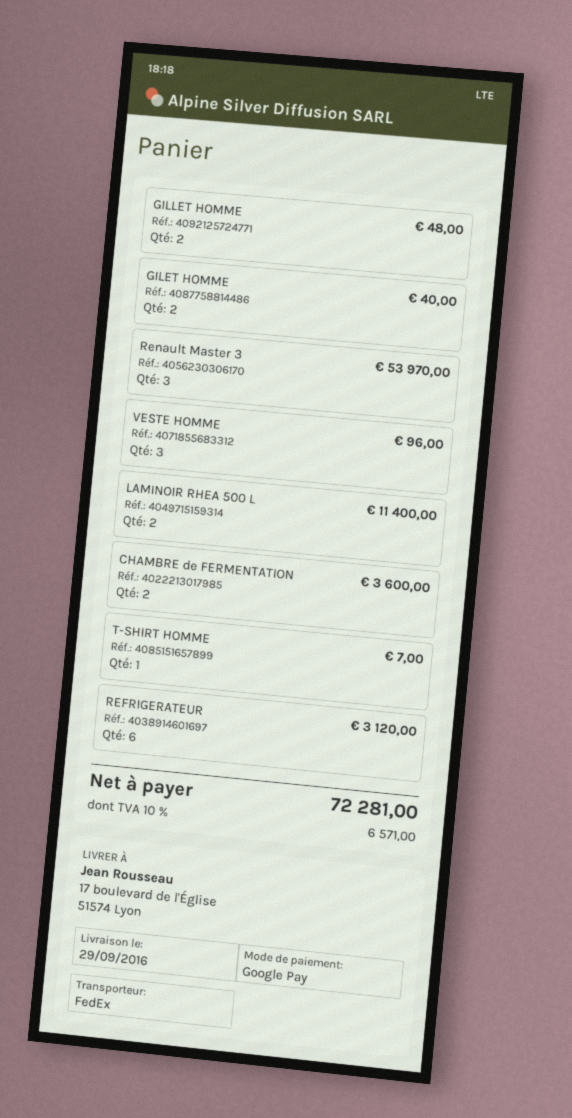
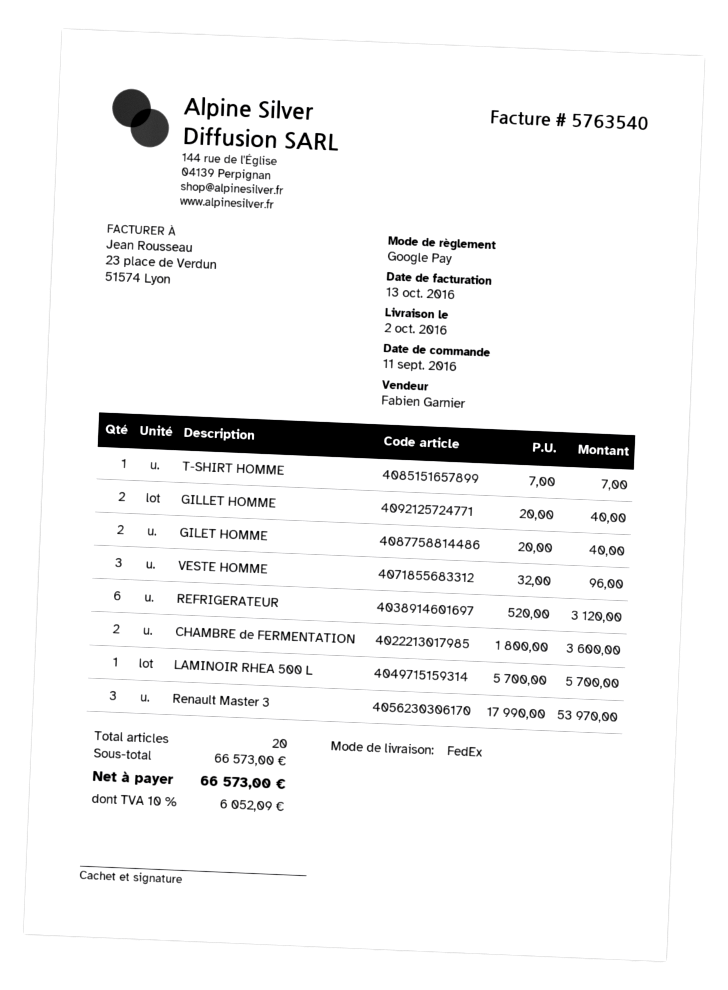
delivery date: 2016-09-29 -> 2016-10-02
GILLET HOMME: 2 for 48.00 -> 2 for 40.00
LAMINOIR RHEA 500 L: 2 for 11400.00 -> 1 for 5700.00
tax: 10% = 6571.00 -> 10% = 6052.09
total: 72281.00 -> 66573.00

